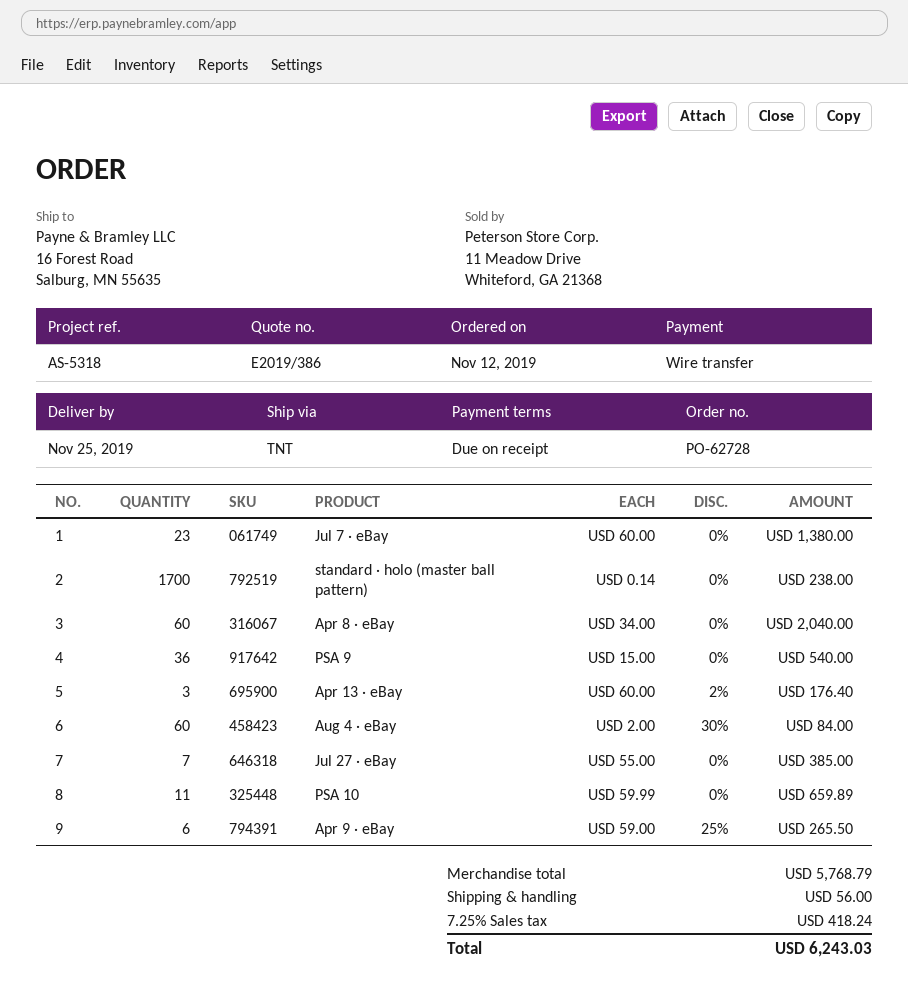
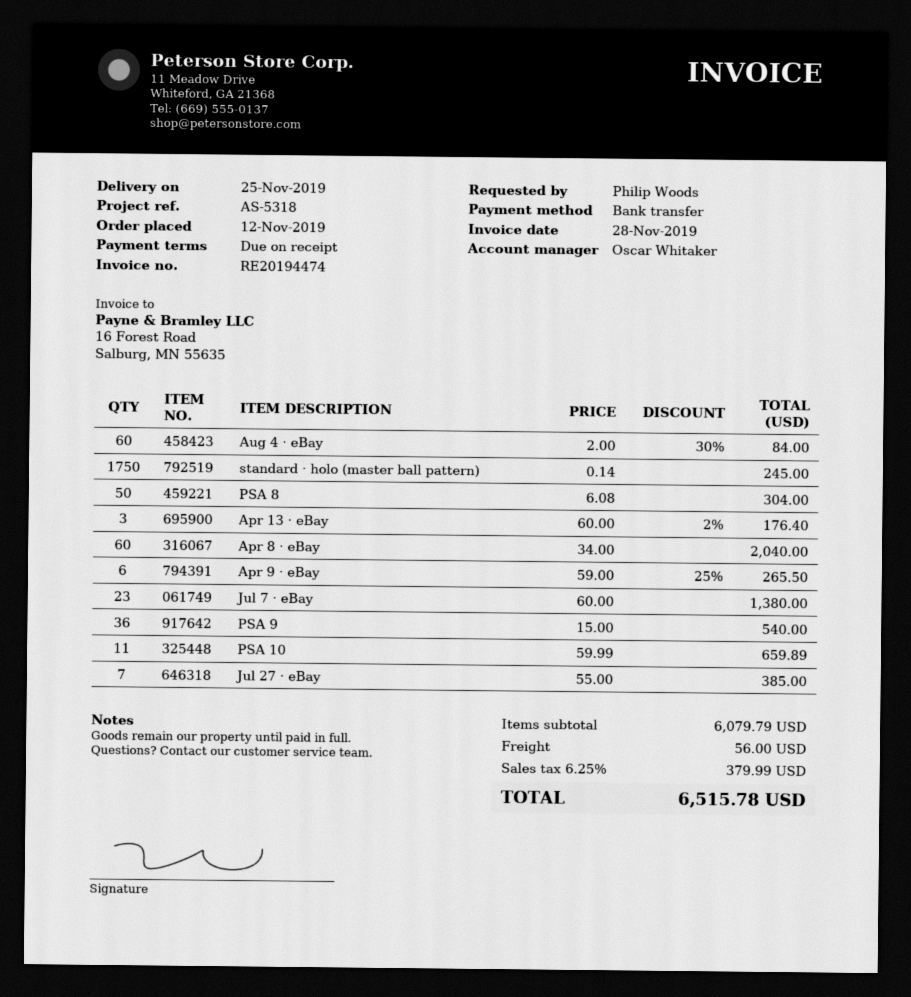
standard · holo (master ball pattern): 1700 x 0.14 = 238.00 -> 1750 x 0.14 = 245.00
PSA 8: none -> 50 x 6.08 = 304.00
subtotal: 5768.79 -> 6079.79
tax: 7.25% = 418.24 -> 6.25% = 379.99
total: 6243.03 -> 6515.78

